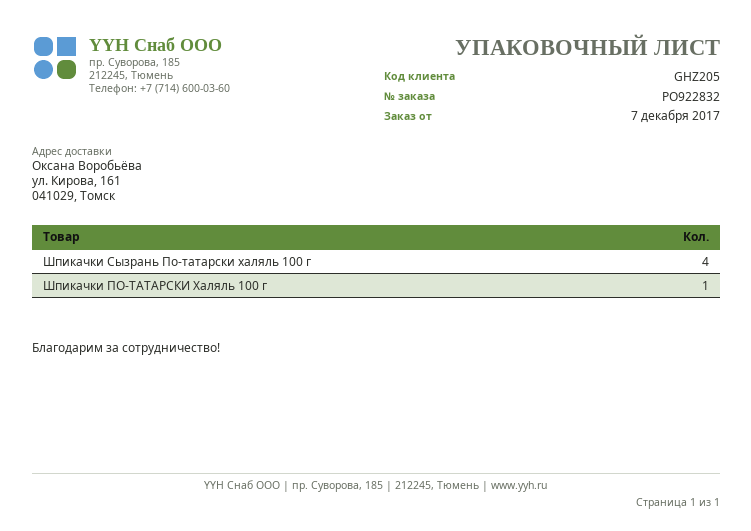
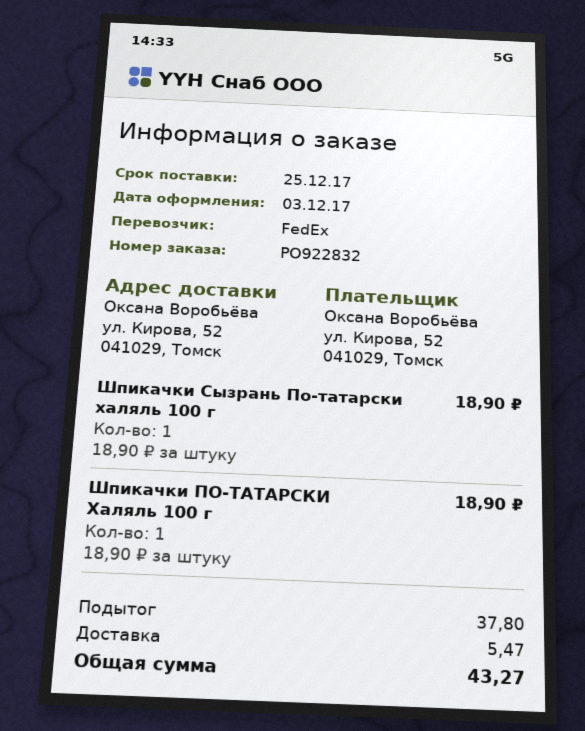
order date: 2017-12-07 -> 2017-12-03
ship to: ул. Кирова, 161, 041029, Томск -> ул. Кирова, 52, 041029, Томск
Шпикачки Сызрань По-татарски халяль 100 г: 4 -> 1

